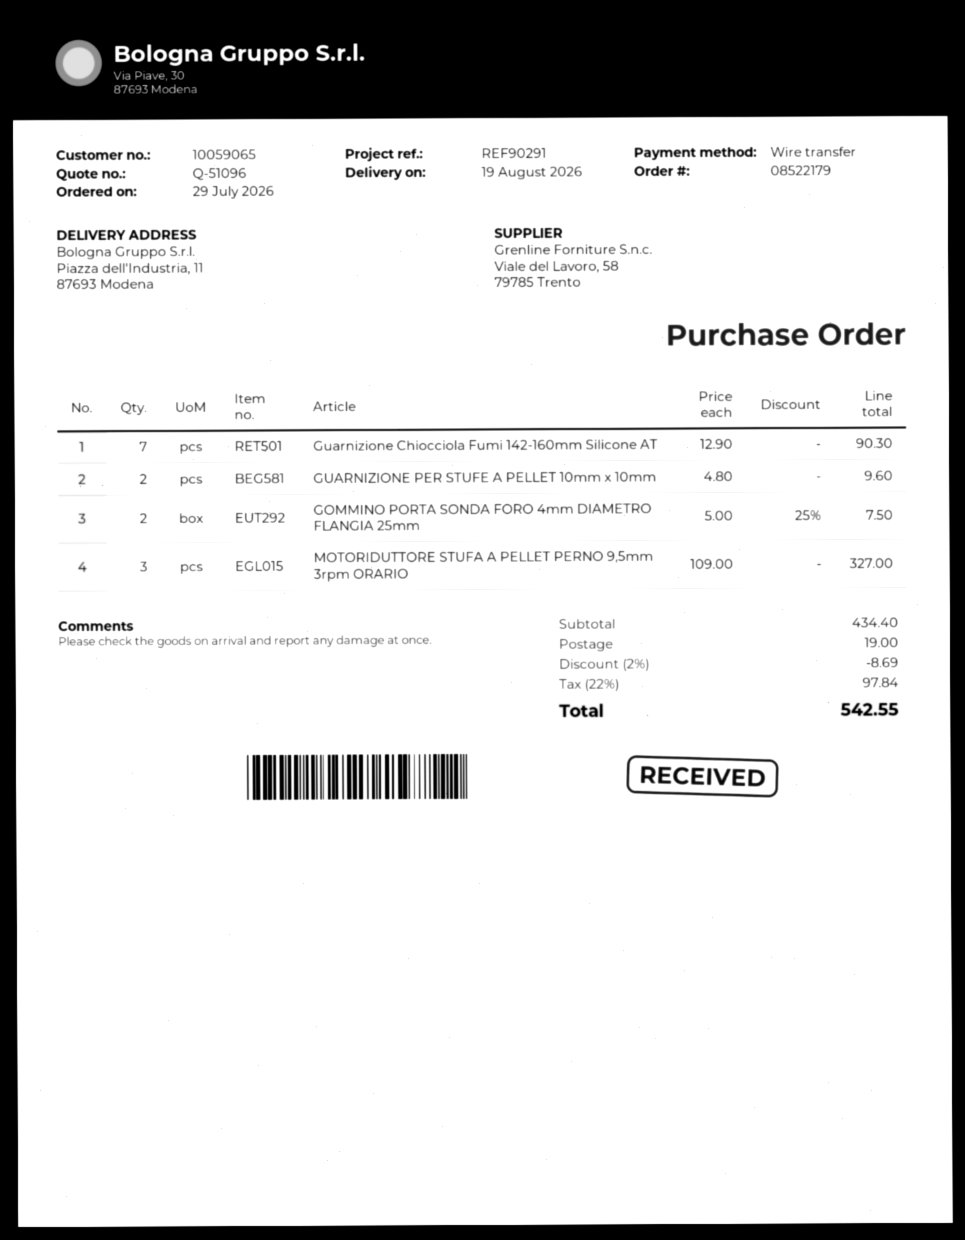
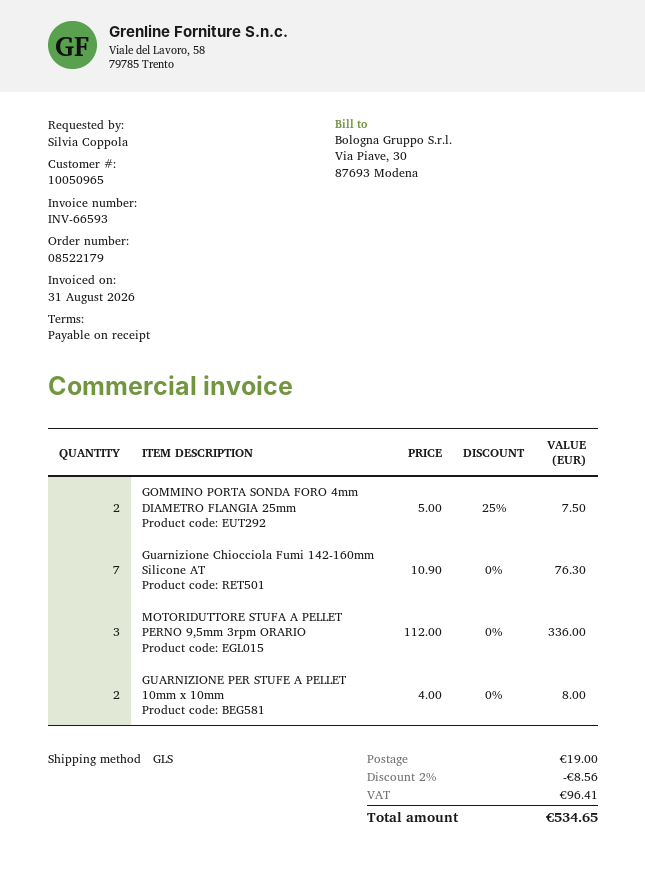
customer number: 10059065 -> 10050965
Guarnizione Chiocciola Fumi 142-160mm Silicone AT: 7 x 12.90 = 90.30 -> 7 x 10.90 = 76.30
GUARNIZIONE PER STUFE A PELLET 10mm x 10mm: 2 x 4.80 = 9.60 -> 2 x 4.00 = 8.00
MOTORIDUTTORE STUFA A PELLET PERNO 9,5mm 3rpm ORARIO: 3 x 109.00 = 327.00 -> 3 x 112.00 = 336.00
discount: 2% = 8.69 -> 2% = 8.56
tax: 97.84 -> 96.41
total: 542.55 -> 534.65

